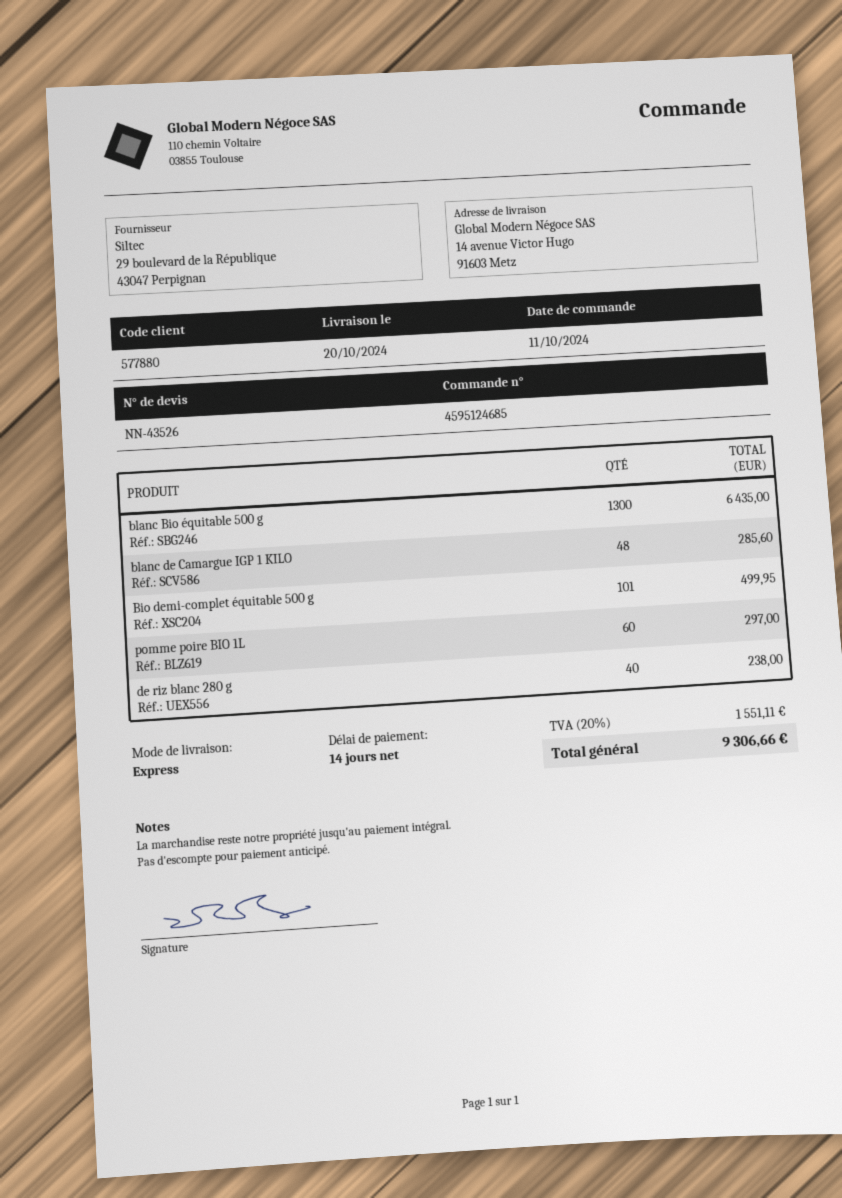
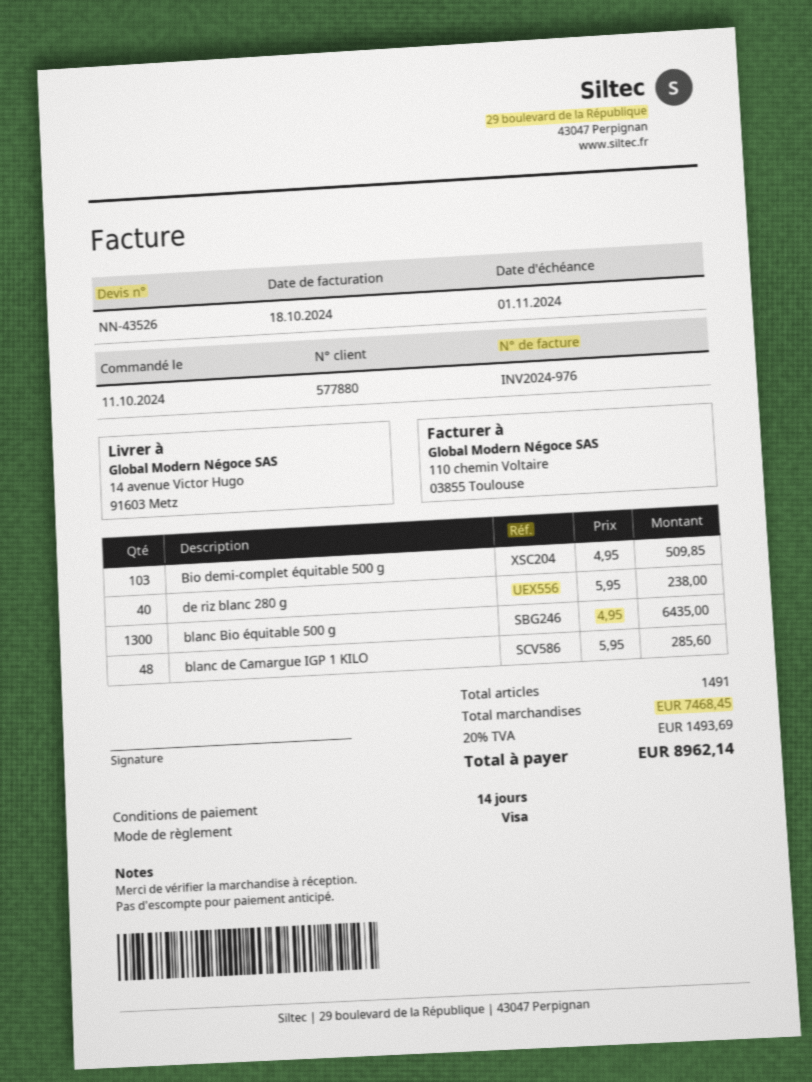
Bio demi-complet équitable 500 g: 101 for 499.95 -> 103 for 509.85
pomme poire BIO 1L: 60 for 297.00 -> none
tax: 20% = 1551.11 -> 20% = 1493.69
total: 9306.66 -> 8962.14

